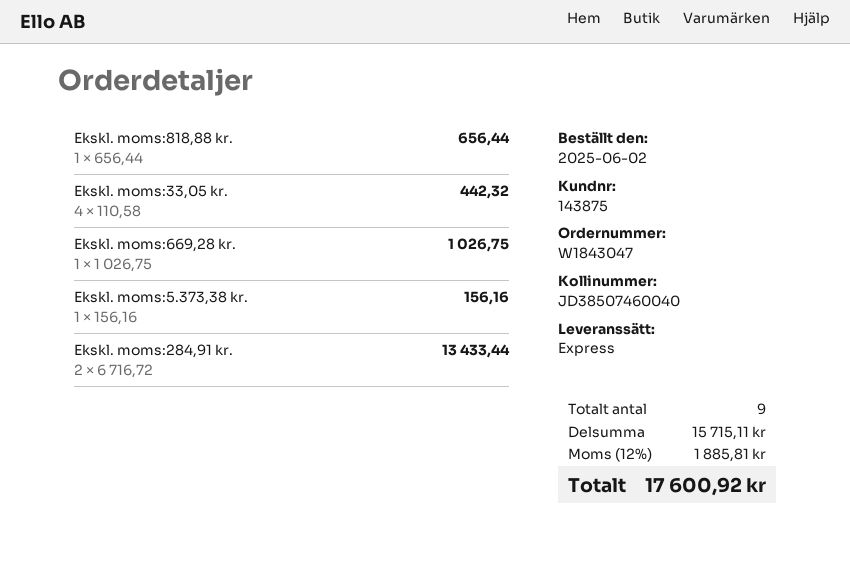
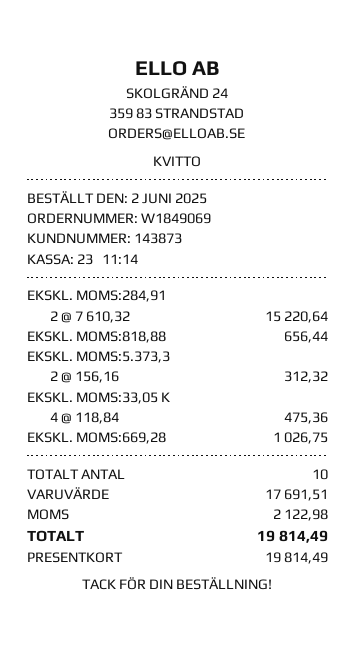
order number: W1843047 -> W1849069
customer number: 143875 -> 143873
Ekskl. moms:33,05 kr.: 4 x 110.58 = 442.32 -> 4 x 118.84 = 475.36
Ekskl. moms:5.373,38 kr.: 1 x 156.16 = 156.16 -> 2 x 156.16 = 312.32
Ekskl. moms:284,91 kr.: 2 x 6716.72 = 13433.44 -> 2 x 7610.32 = 15220.64
total quantity: 9 -> 10
subtotal: 15715.11 -> 17691.51
tax: 1885.81 -> 2122.98
total: 17600.92 -> 19814.49

